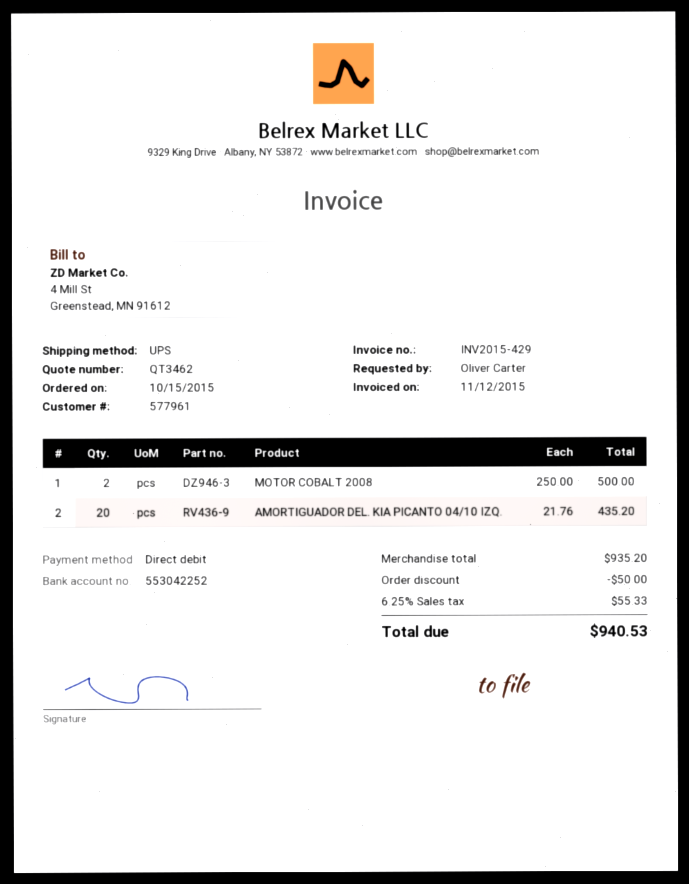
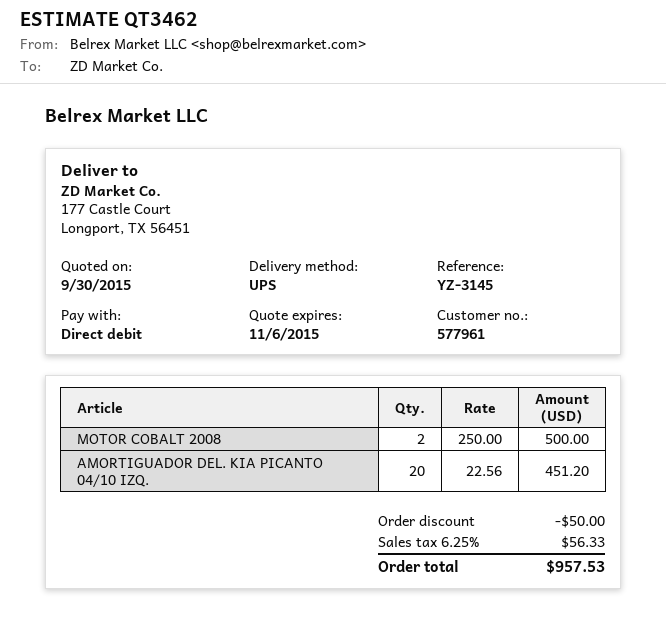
AMORTIGUADOR DEL. KIA PICANTO 04/10 IZQ.: 20 x 21.76 = 435.20 -> 20 x 22.56 = 451.20
tax: 6.25% = 55.33 -> 6.25% = 56.33
total: 940.53 -> 957.53

